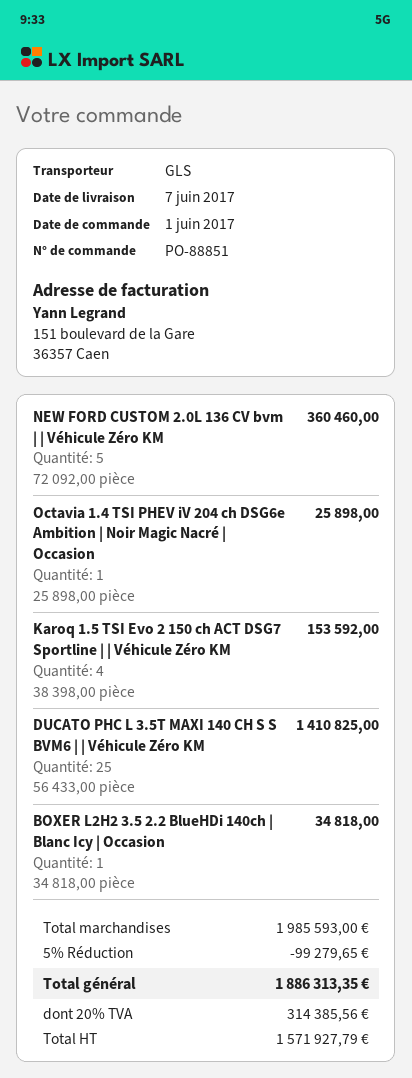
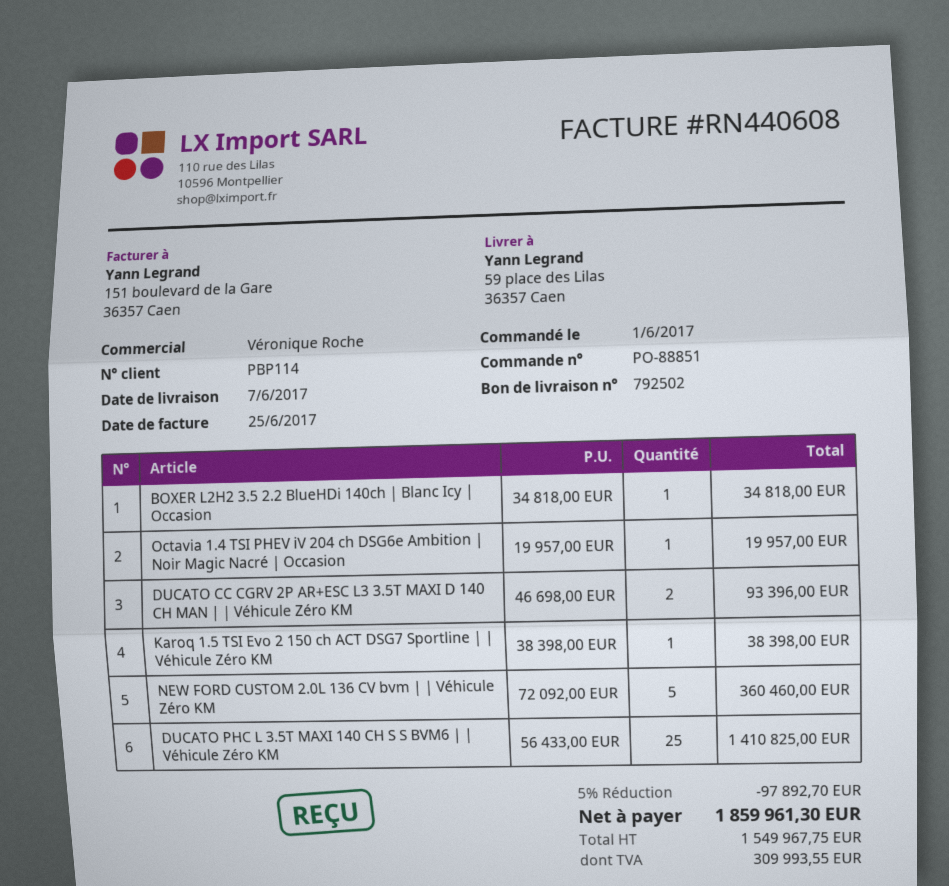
Octavia 1.4 TSI PHEV iV 204 ch DSG6e Ambition | Noir Magic Nacré | Occasion: 1 x 25898.00 = 25898.00 -> 1 x 19957.00 = 19957.00
Karoq 1.5 TSI Evo 2 150 ch ACT DSG7 Sportline | | Véhicule Zéro KM: 4 x 38398.00 = 153592.00 -> 1 x 38398.00 = 38398.00
DUCATO CC CGRV 2P AR+ESC L3 3.5T MAXI D 140 CH MAN | | Véhicule Zéro KM: none -> 2 x 46698.00 = 93396.00
discount: 5% = 99279.65 -> 5% = 97892.70
net: 1571927.79 -> 1549967.75
tax: 314385.56 -> 309993.55
total: 1886313.35 -> 1859961.30

